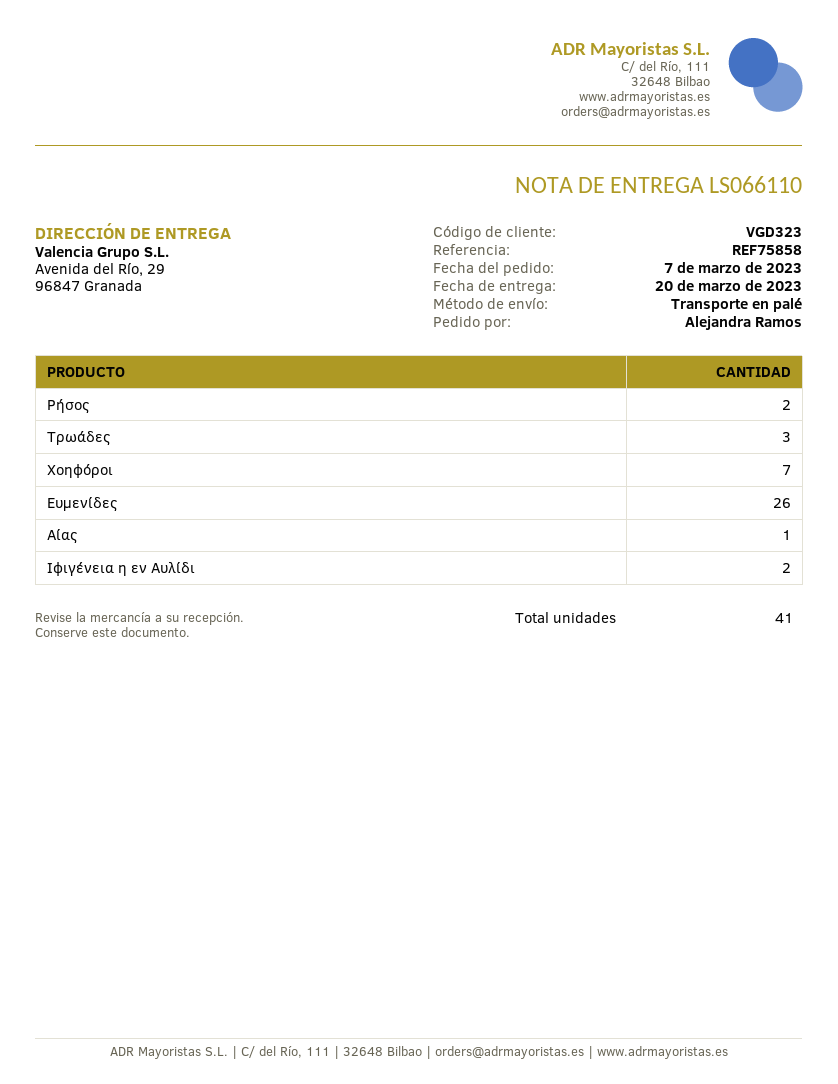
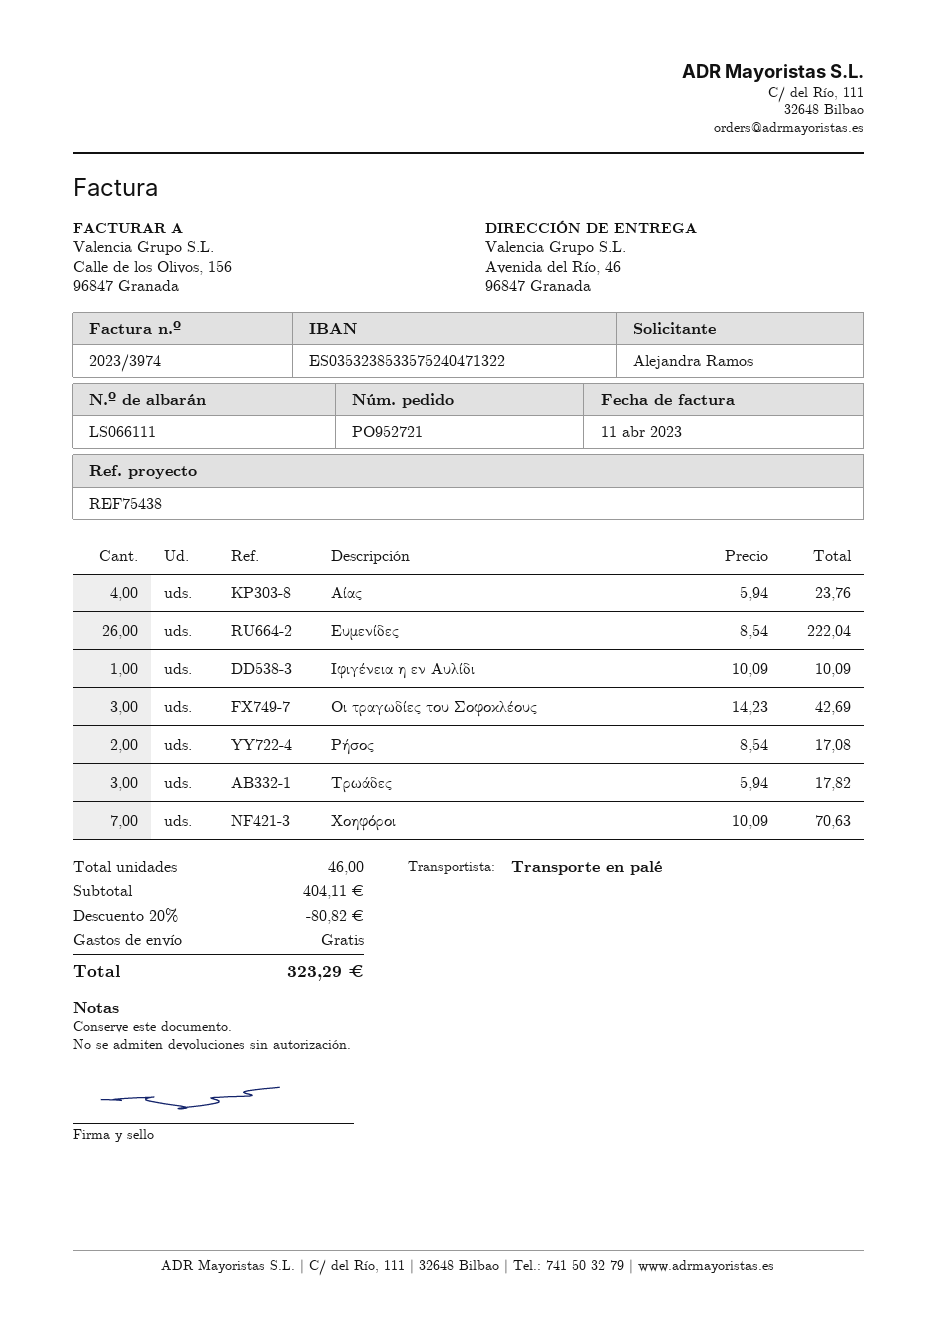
delivery note number: LS066110 -> LS066111
reference: REF75858 -> REF75438
ship to: Avenida del Río, 29, 96847 Granada -> Avenida del Río, 46, 96847 Granada
Αίας: 1 -> 4
Ιφιγένεια η εν Αυλίδι: 2 -> 1
Οι τραγωδίες του Σοφοκλέους: none -> 3
total quantity: 41 -> 46

